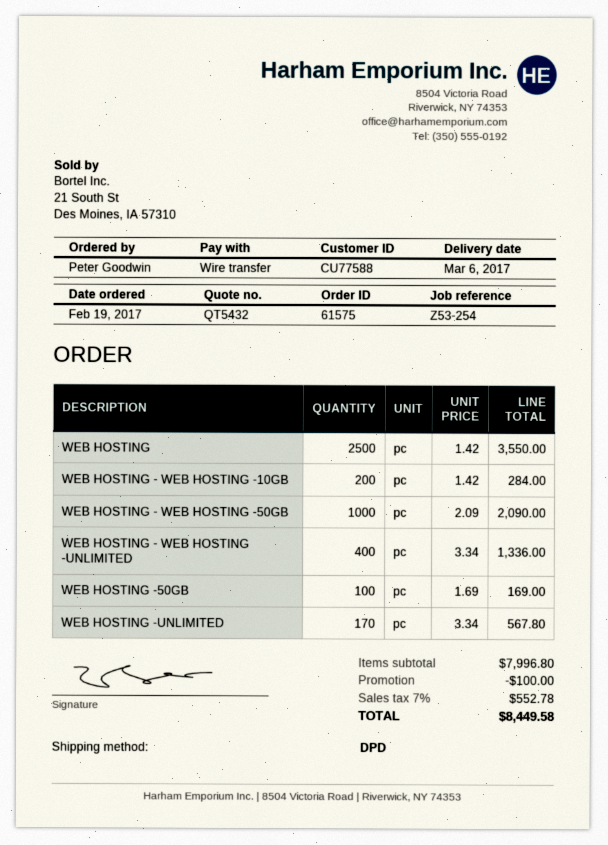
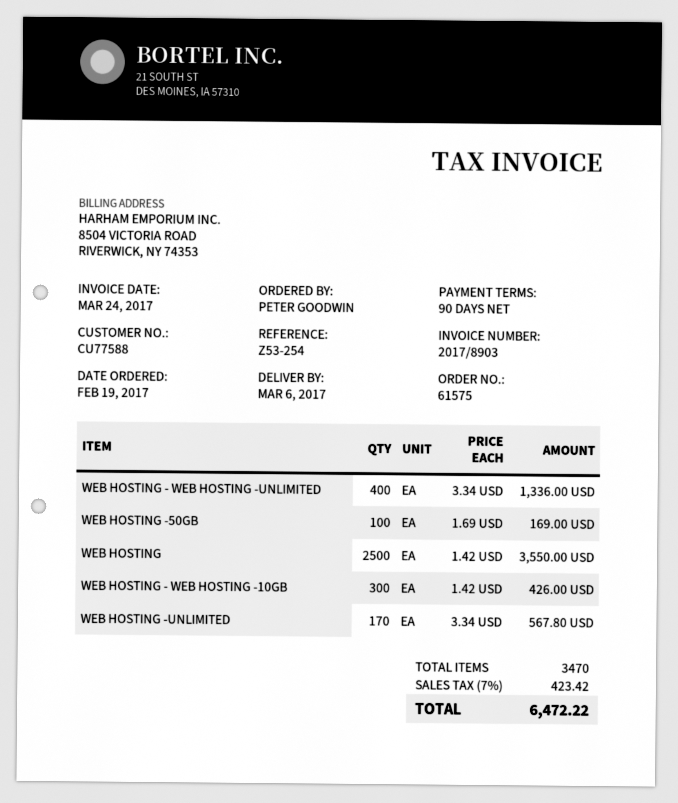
WEB HOSTING - WEB HOSTING -10GB: 200 x 1.42 = 284.00 -> 300 x 1.42 = 426.00
WEB HOSTING - WEB HOSTING -50GB: 1000 x 2.09 = 2090.00 -> none
discount: 100.00 -> none
tax: 7% = 552.78 -> 7% = 423.42
total: 8449.58 -> 6472.22

